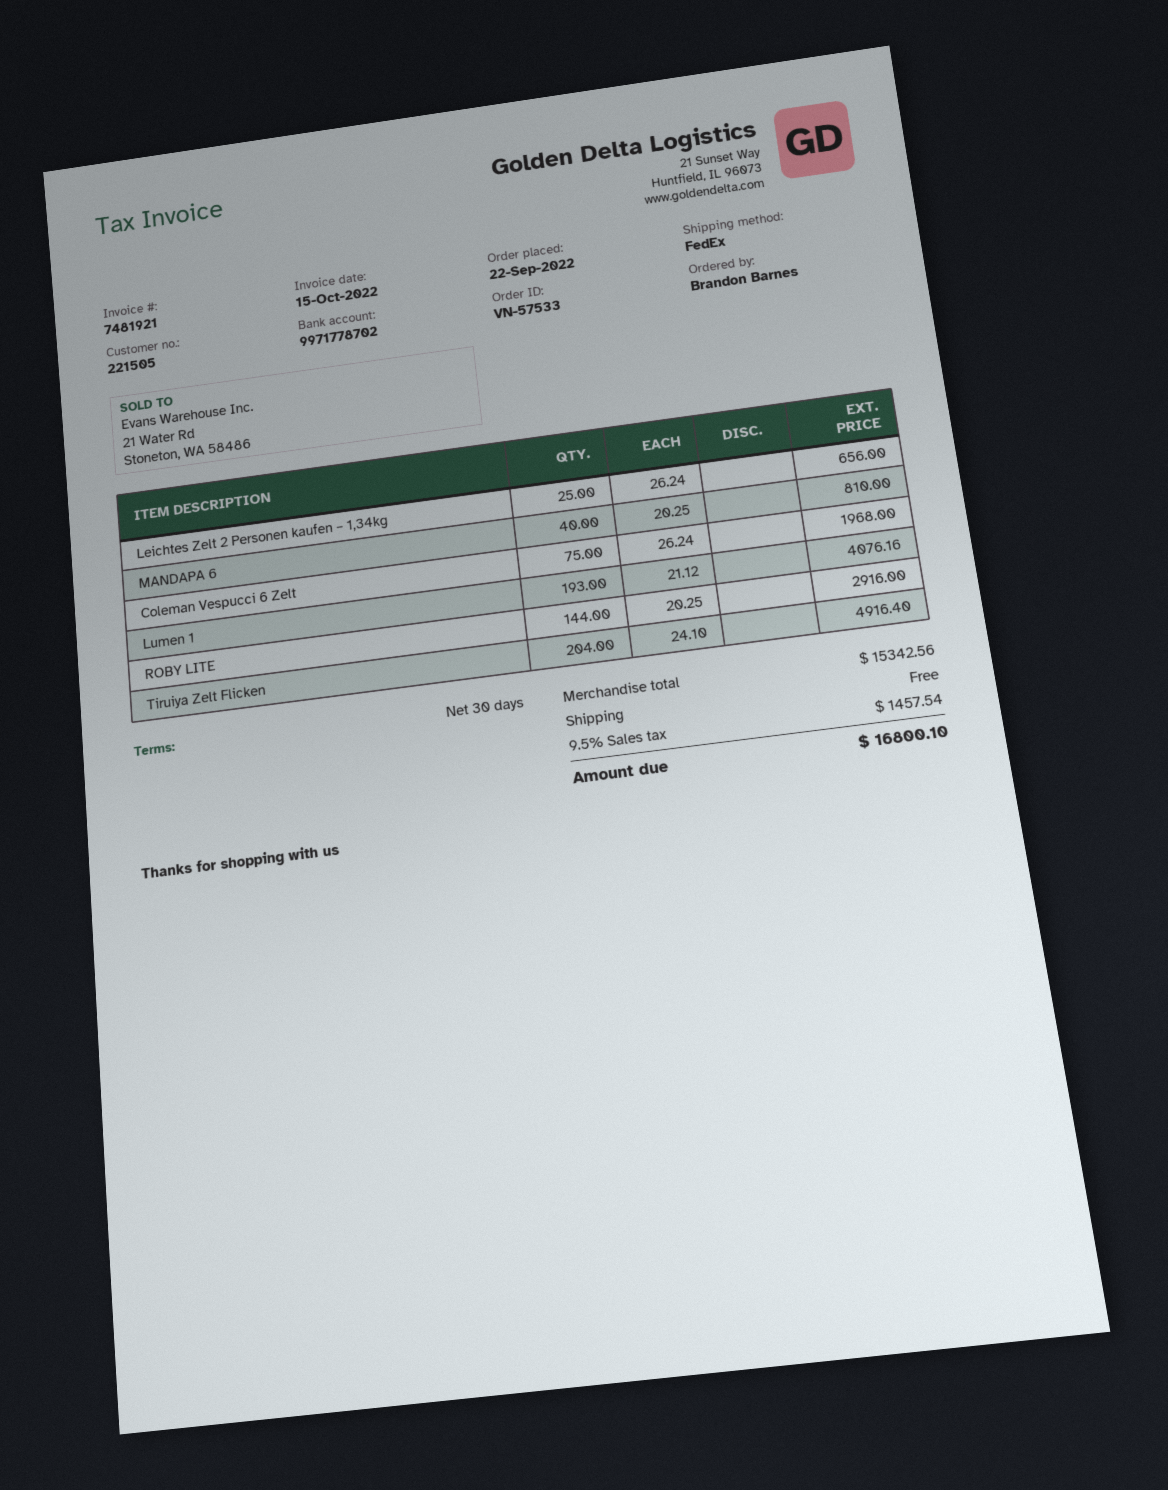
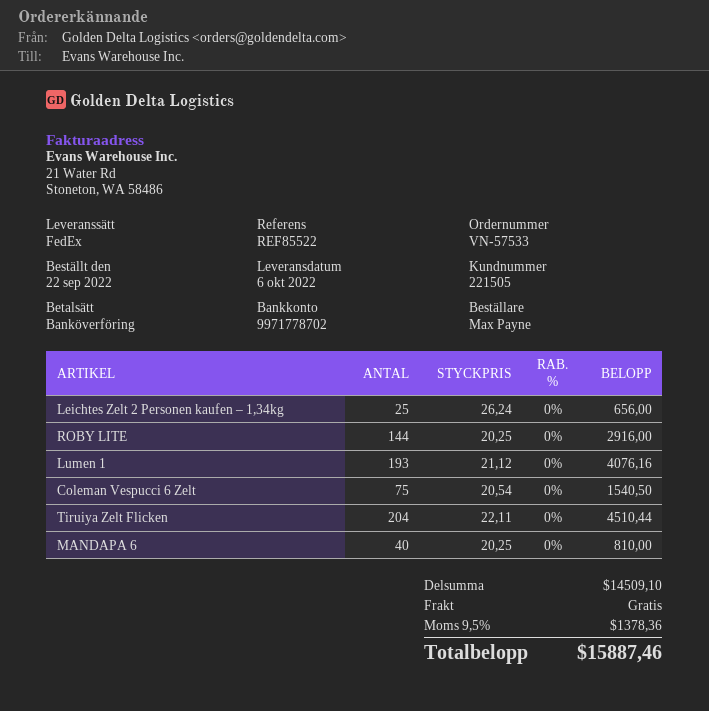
ordered by: Brandon Barnes -> Max Payne
Coleman Vespucci 6 Zelt: 75 x 26.24 = 1968.00 -> 75 x 20.54 = 1540.50
Tiruiya Zelt Flicken: 204 x 24.10 = 4916.40 -> 204 x 22.11 = 4510.44
subtotal: 15342.56 -> 14509.10
tax: 9.5% = 1457.54 -> 9.5% = 1378.36
total: 16800.10 -> 15887.46

